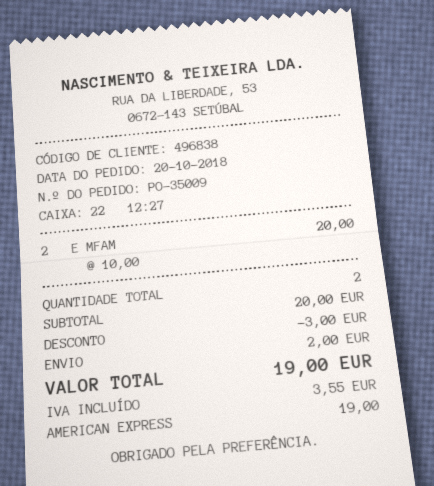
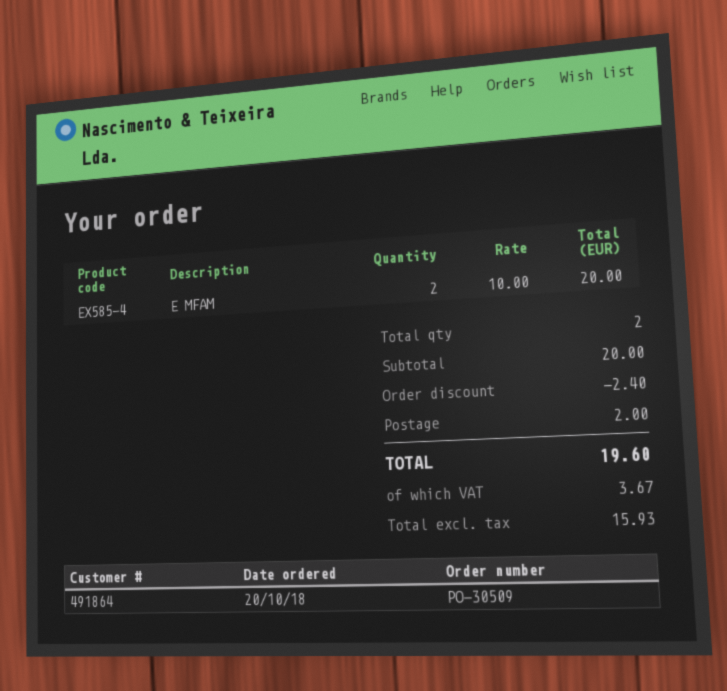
order number: PO-35009 -> PO-30509
customer number: 496838 -> 491864
discount: 3.00 -> 2.40
tax: 3.55 -> 3.67
total: 19.00 -> 19.60

